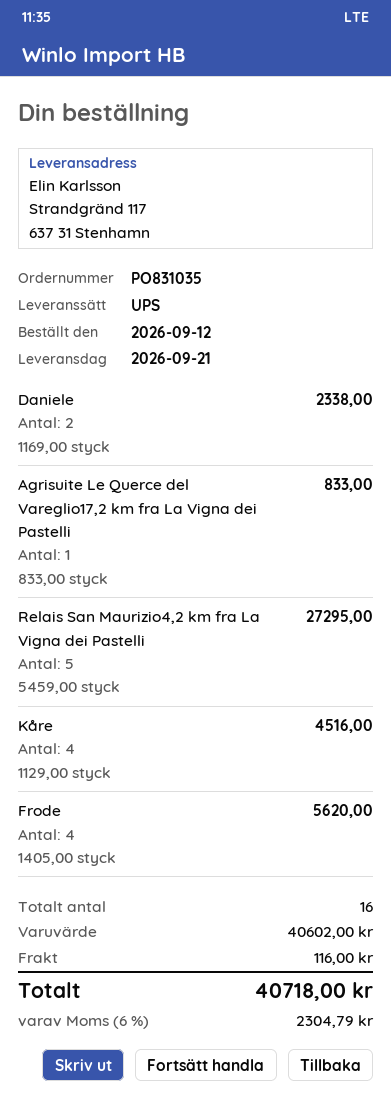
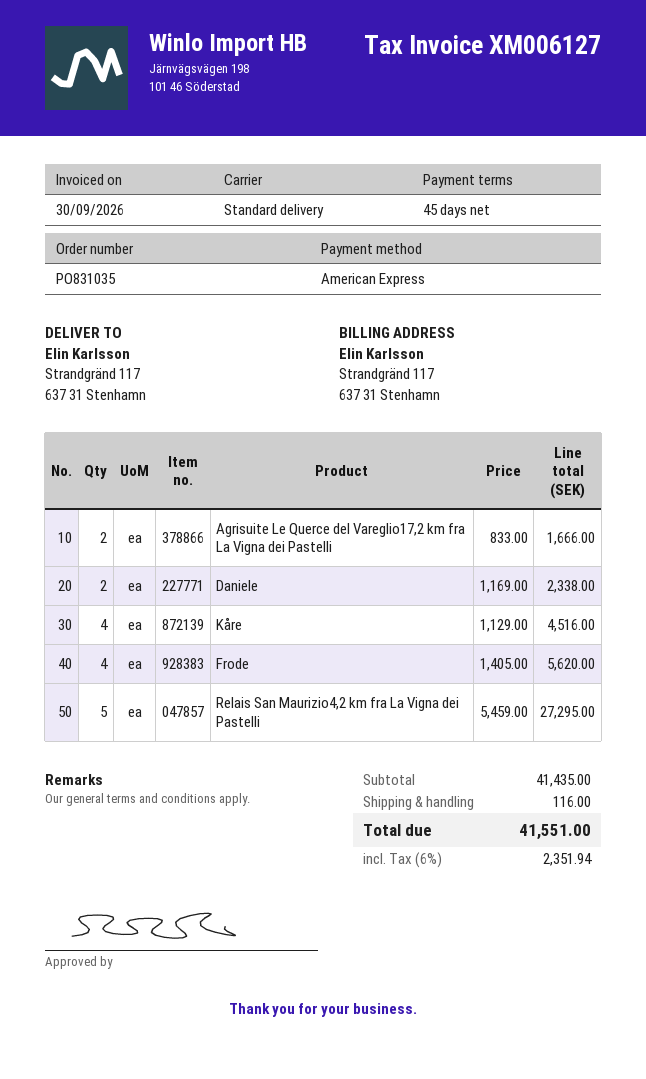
shipping method: UPS -> standard
Agrisuite Le Querce del Vareglio17,2 km fra La Vigna dei Pastelli: 1 x 833.00 = 833.00 -> 2 x 833.00 = 1666.00
subtotal: 40602.00 -> 41435.00
tax: 6% = 2304.79 -> 6% = 2351.94
total: 40718.00 -> 41551.00

